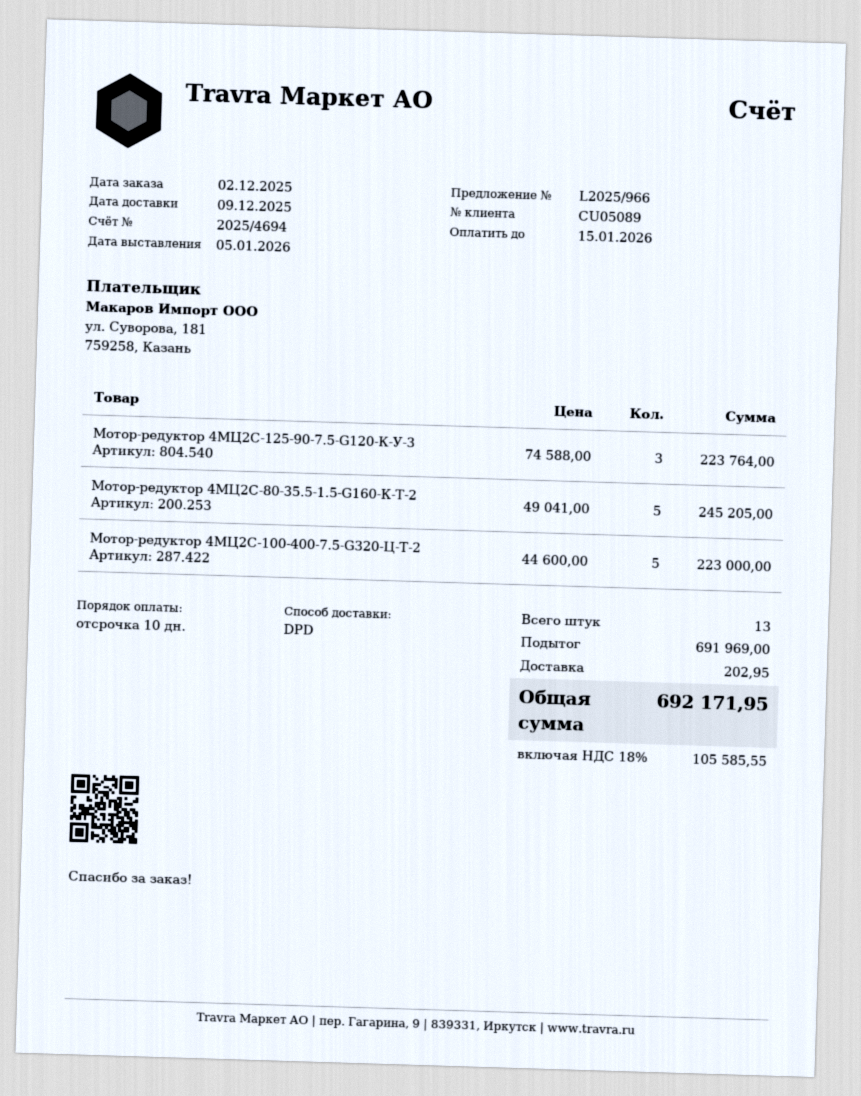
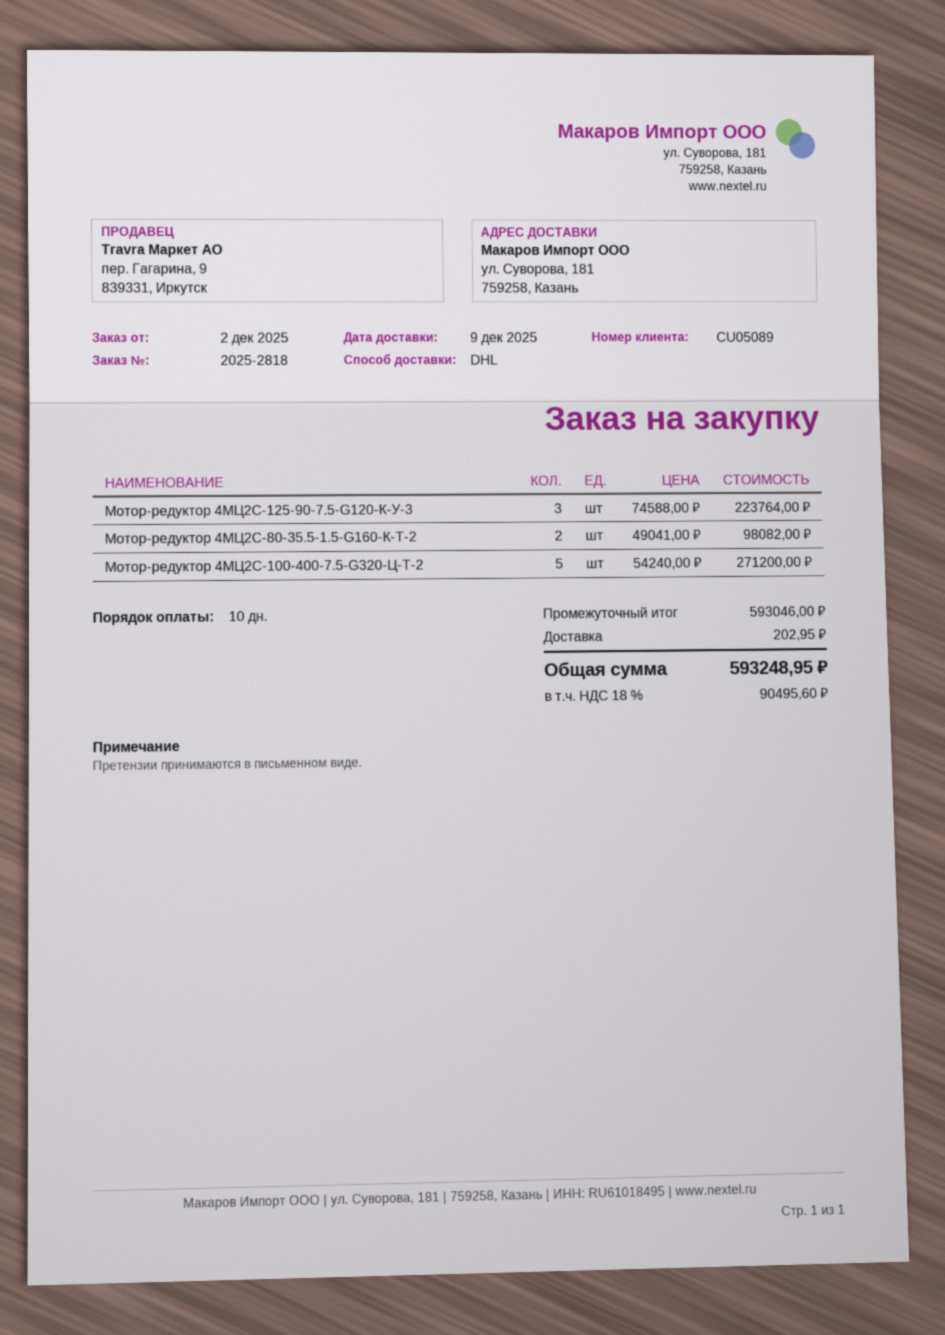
shipping method: DPD -> DHL
Мотор-редуктор 4МЦ2С-80-35.5-1.5-G160-К-Т-2: 5 x 49041.00 = 245205.00 -> 2 x 49041.00 = 98082.00
Мотор-редуктор 4МЦ2С-100-400-7.5-G320-Ц-Т-2: 5 x 44600.00 = 223000.00 -> 5 x 54240.00 = 271200.00
subtotal: 691969.00 -> 593046.00
tax: 18% = 105585.55 -> 18% = 90495.60
total: 692171.95 -> 593248.95

